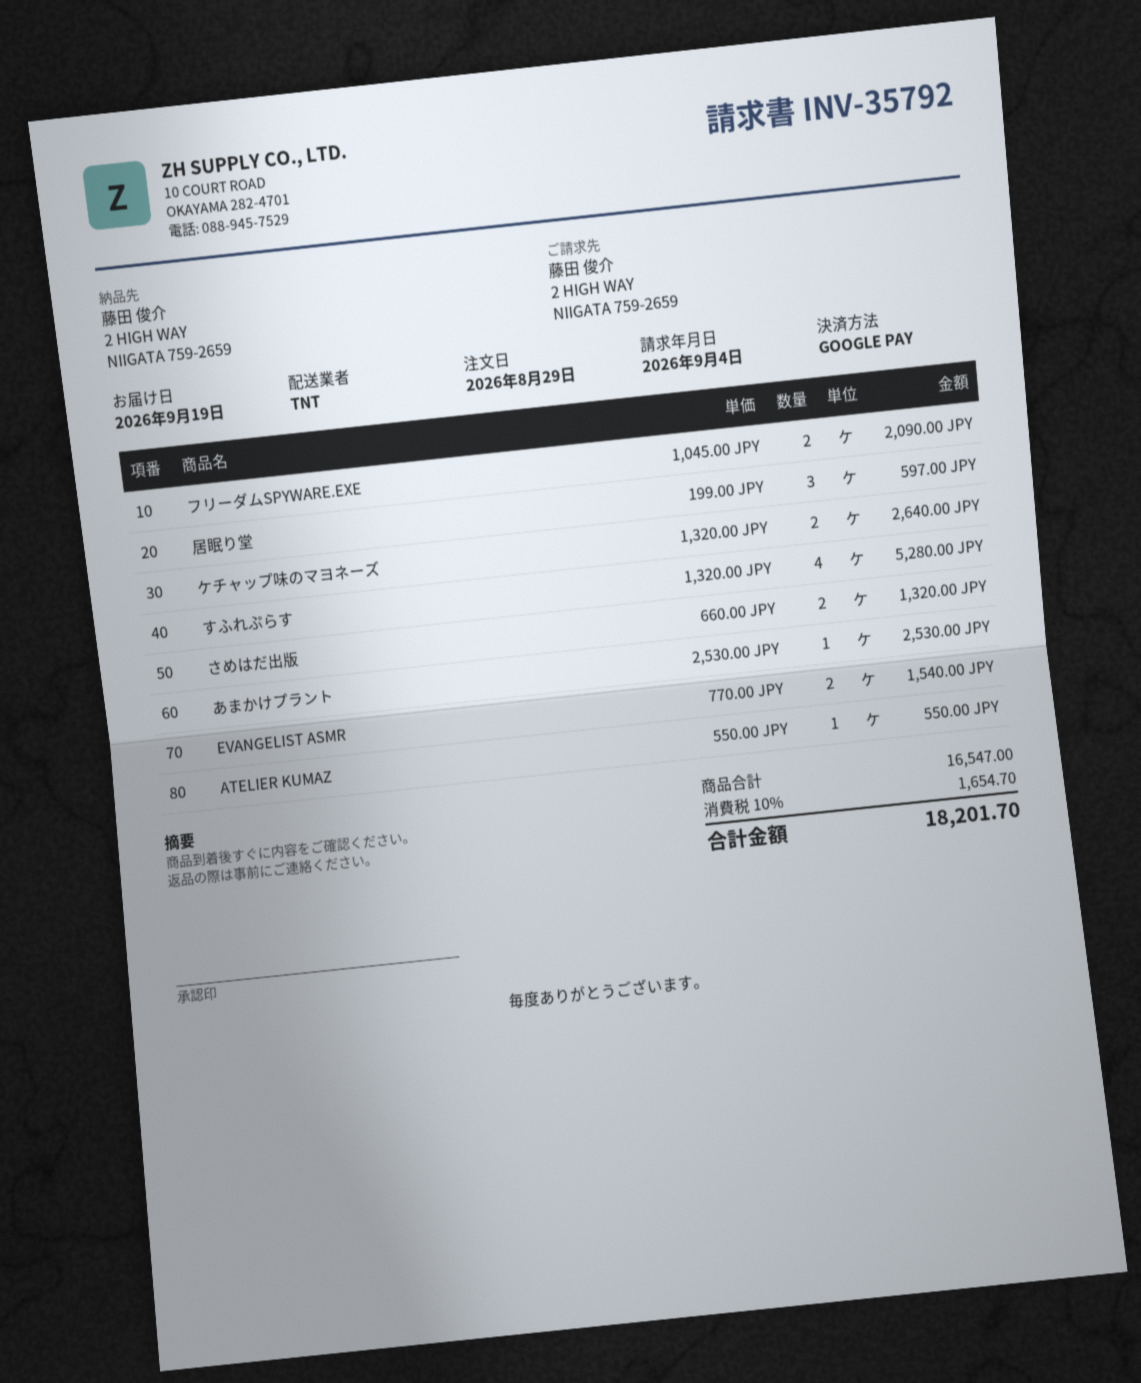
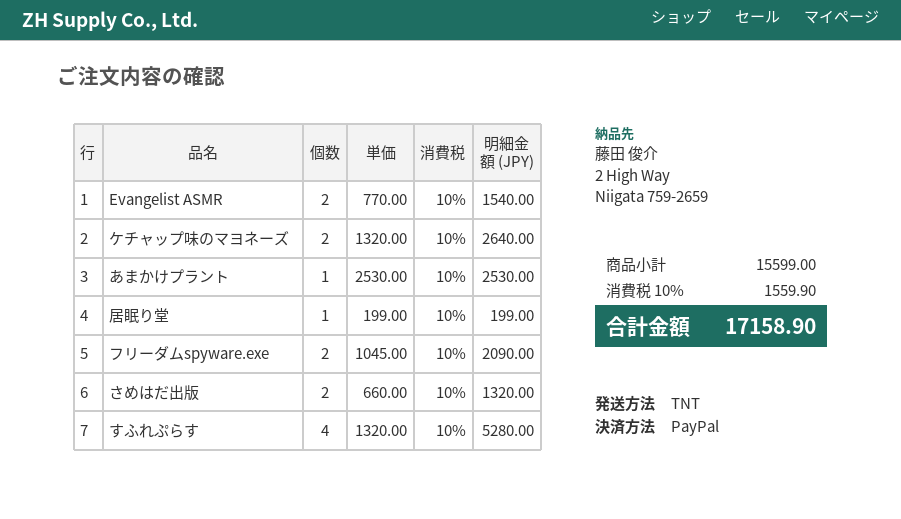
payment method: Google Pay -> PayPal
居眠り堂: 3 x 199.00 = 597.00 -> 1 x 199.00 = 199.00
ATELIER KUMAZ: 1 x 550.00 = 550.00 -> none
subtotal: 16547.00 -> 15599.00
tax: 10% = 1654.70 -> 10% = 1559.90
total: 18201.70 -> 17158.90

